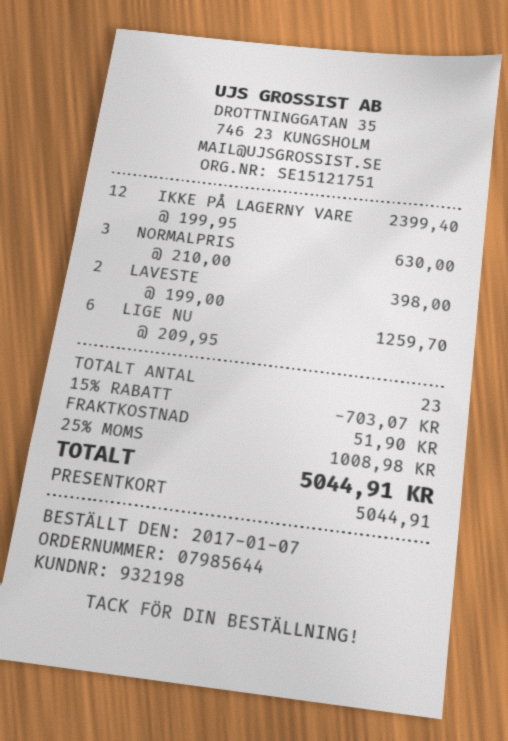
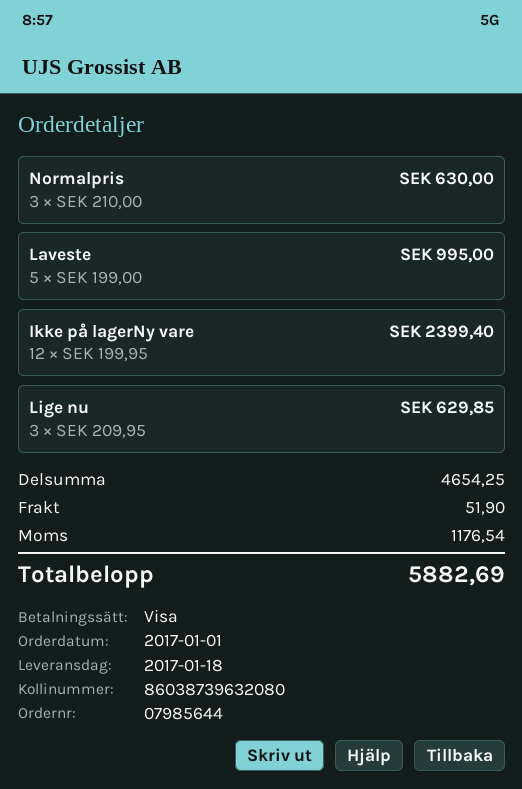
order date: 2017-01-07 -> 2017-01-01
payment method: gift card -> Visa
LAVESTE: 2 x 199.00 = 398.00 -> 5 x 199.00 = 995.00
LIGE NU: 6 x 209.95 = 1259.70 -> 3 x 209.95 = 629.85
discount: 15% = 703.07 -> none
tax: 1008.98 -> 1176.54
total: 5044.91 -> 5882.69

